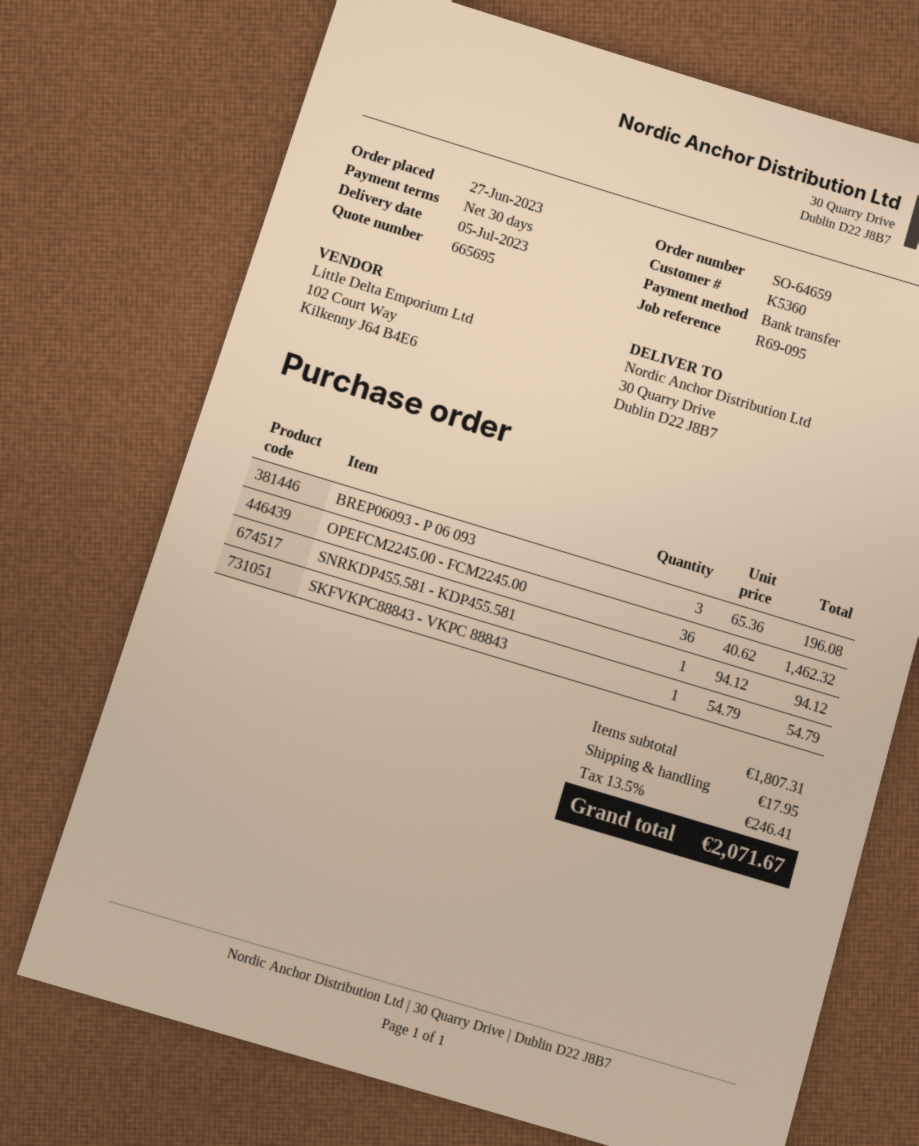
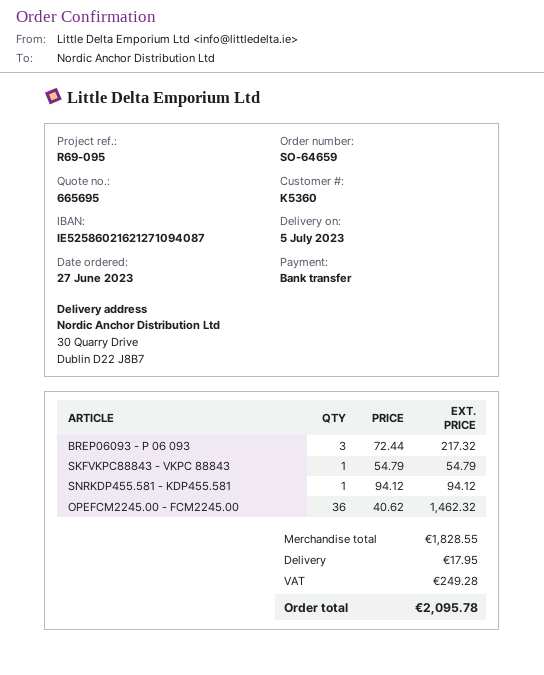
BREP06093 - P 06 093: 3 x 65.36 = 196.08 -> 3 x 72.44 = 217.32
subtotal: 1807.31 -> 1828.55
tax: 246.41 -> 249.28
total: 2071.67 -> 2095.78

